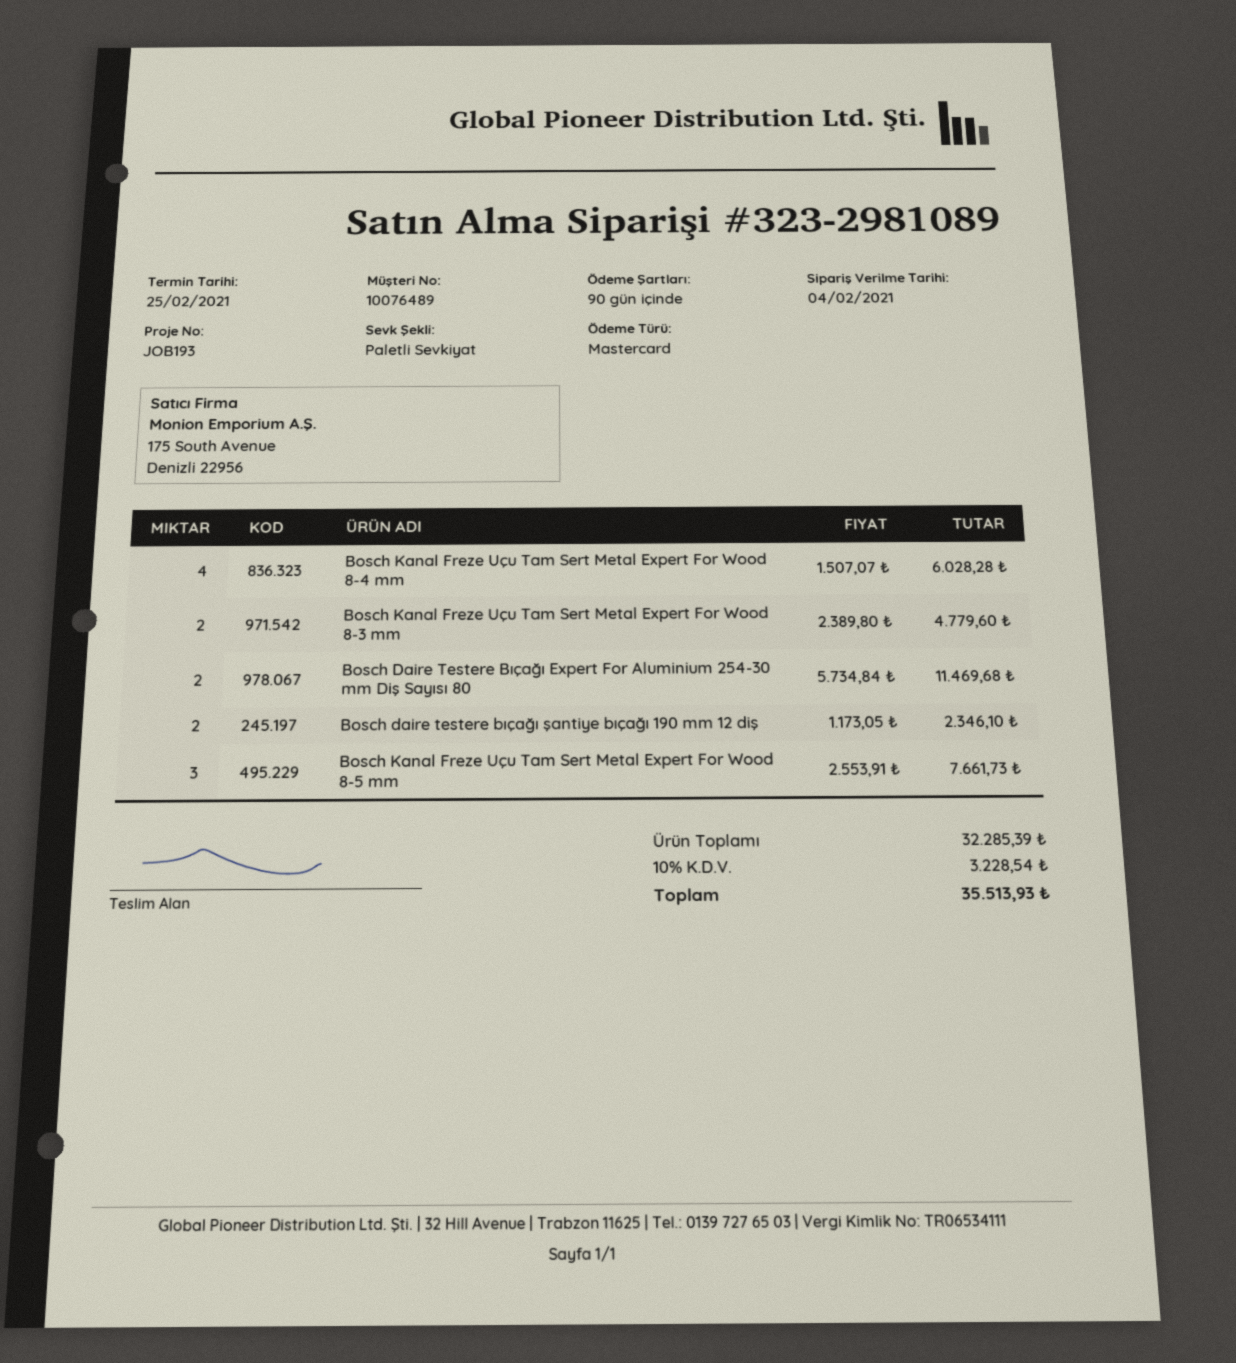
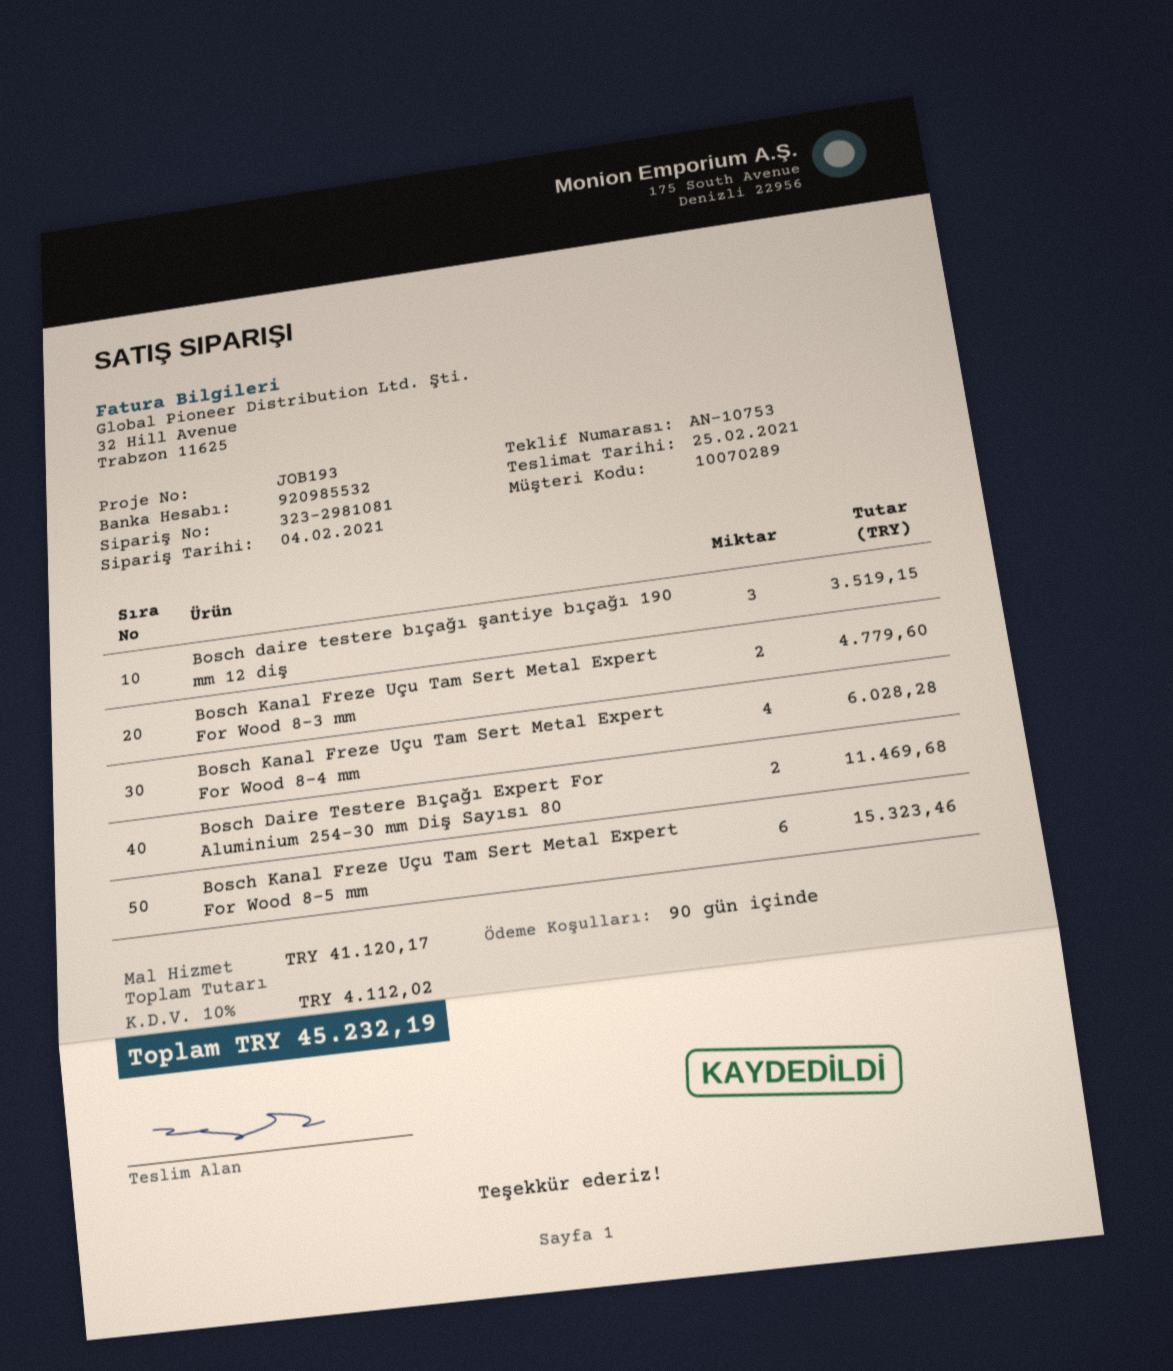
order number: 323-2981089 -> 323-2981081
customer number: 10076489 -> 10070289
Bosch daire testere bıçağı şantiye bıçağı 190 mm 12 diş: 2 for 2346.10 -> 3 for 3519.15
Bosch Kanal Freze Uçu Tam Sert Metal Expert For Wood 8-5 mm: 3 for 7661.73 -> 6 for 15323.46
subtotal: 32285.39 -> 41120.17
tax: 10% = 3228.54 -> 10% = 4112.02
total: 35513.93 -> 45232.19

